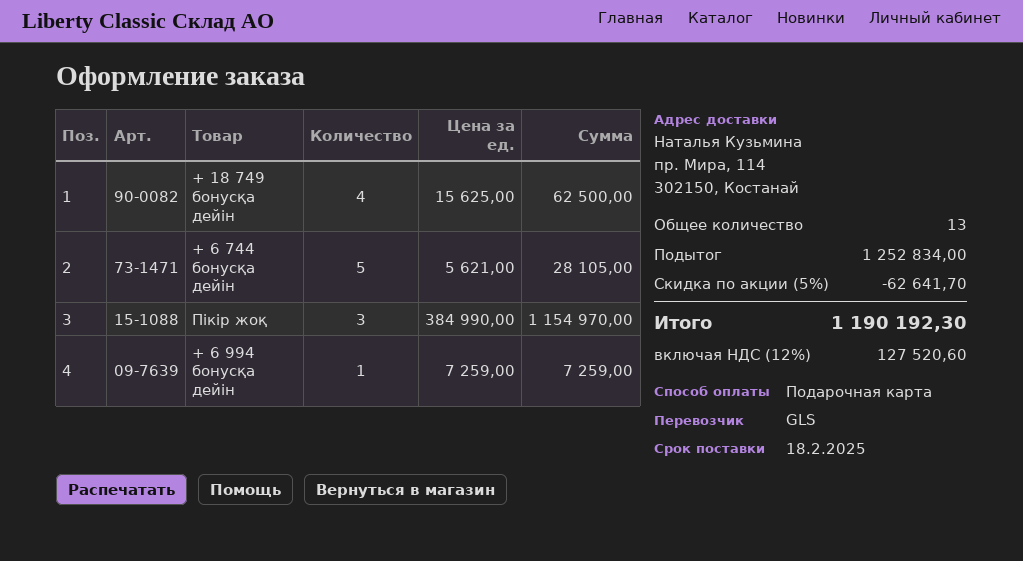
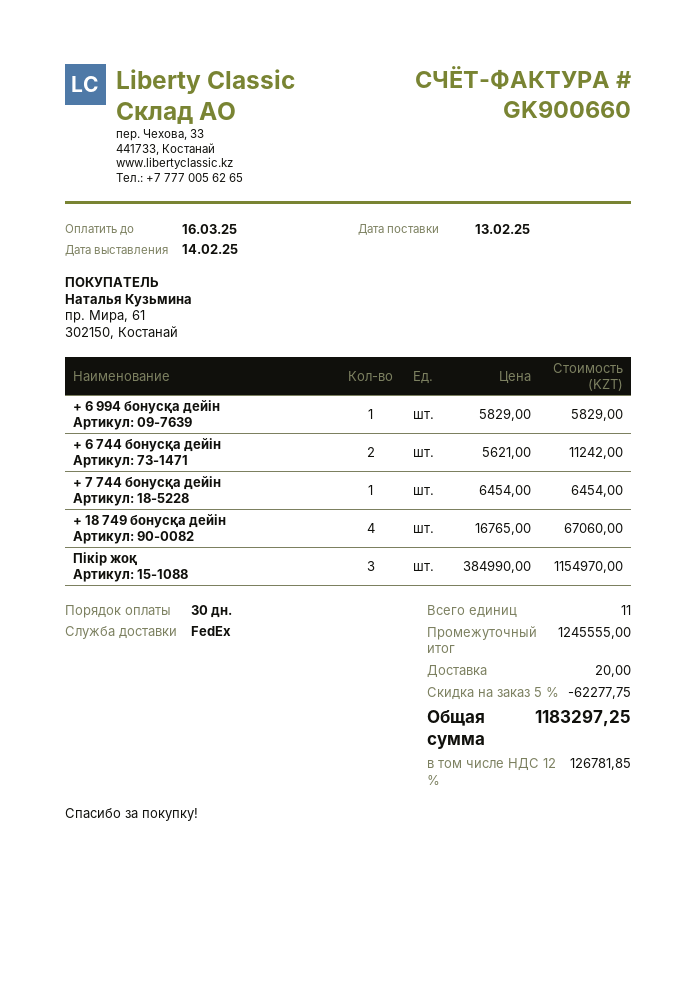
delivery date: 2025-02-18 -> 2025-02-13
shipping method: GLS -> FedEx
+ 18 749 бонусқа дейін: 4 x 15625.00 = 62500.00 -> 4 x 16765.00 = 67060.00
+ 6 744 бонусқа дейін: 5 x 5621.00 = 28105.00 -> 2 x 5621.00 = 11242.00
+ 6 994 бонусқа дейін: 1 x 7259.00 = 7259.00 -> 1 x 5829.00 = 5829.00
+ 7 744 бонусқа дейін: none -> 1 x 6454.00 = 6454.00
total quantity: 13 -> 11
subtotal: 1252834.00 -> 1245555.00
discount: 5% = 62641.70 -> 5% = 62277.75
shipping: none -> 20.00
tax: 12% = 127520.60 -> 12% = 126781.85
total: 1190192.30 -> 1183297.25

